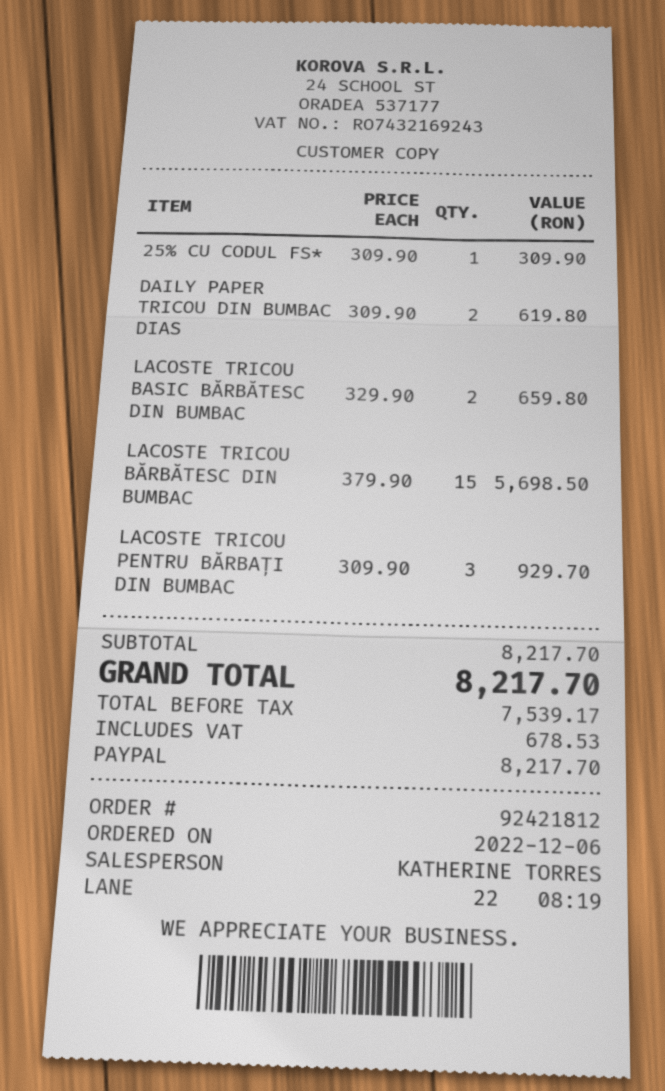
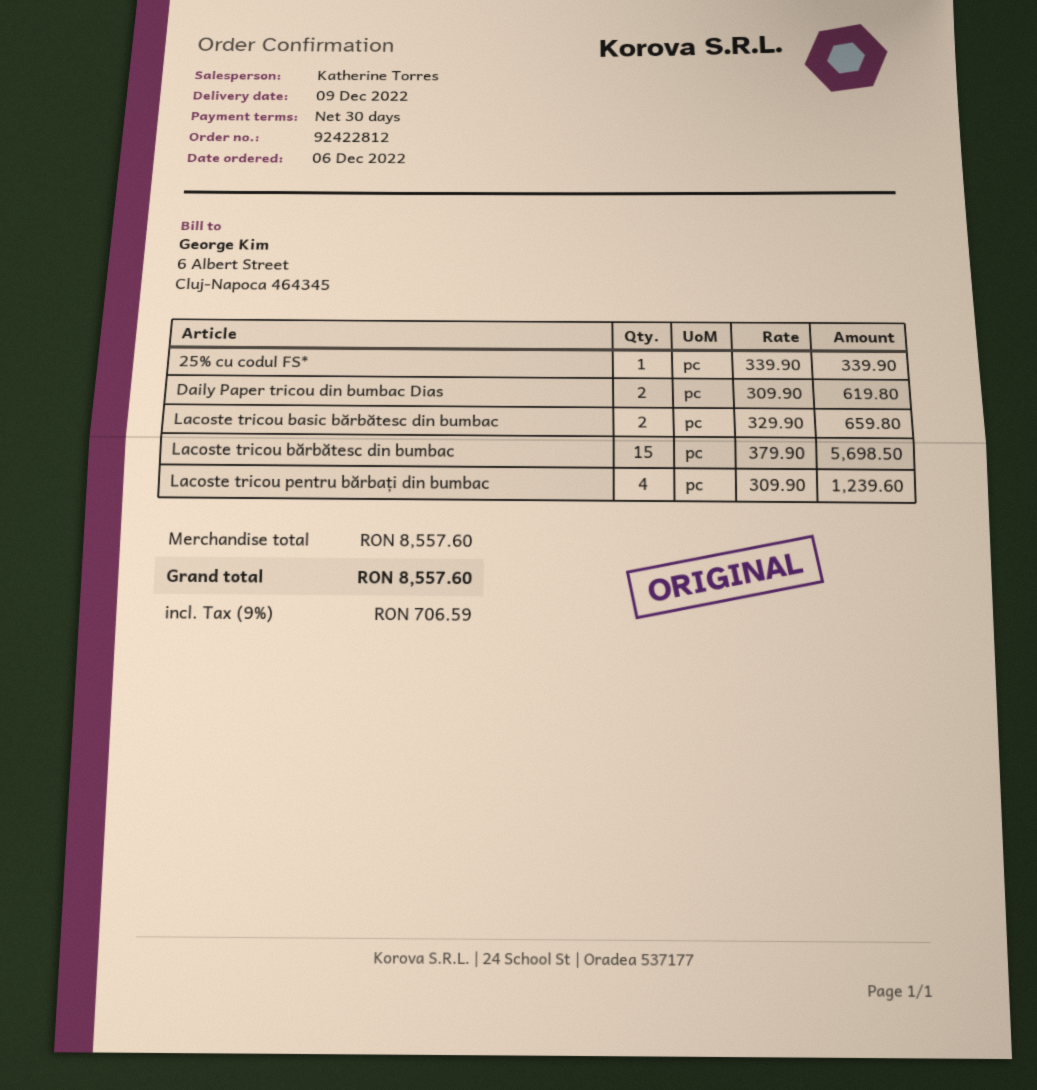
order number: 92421812 -> 92422812
25% CU CODUL FS*: 1 x 309.90 = 309.90 -> 1 x 339.90 = 339.90
LACOSTE TRICOU PENTRU BĂRBAȚI DIN BUMBAC: 3 x 309.90 = 929.70 -> 4 x 309.90 = 1239.60
subtotal: 8217.70 -> 8557.60
tax: 678.53 -> 706.59
total: 8217.70 -> 8557.60

